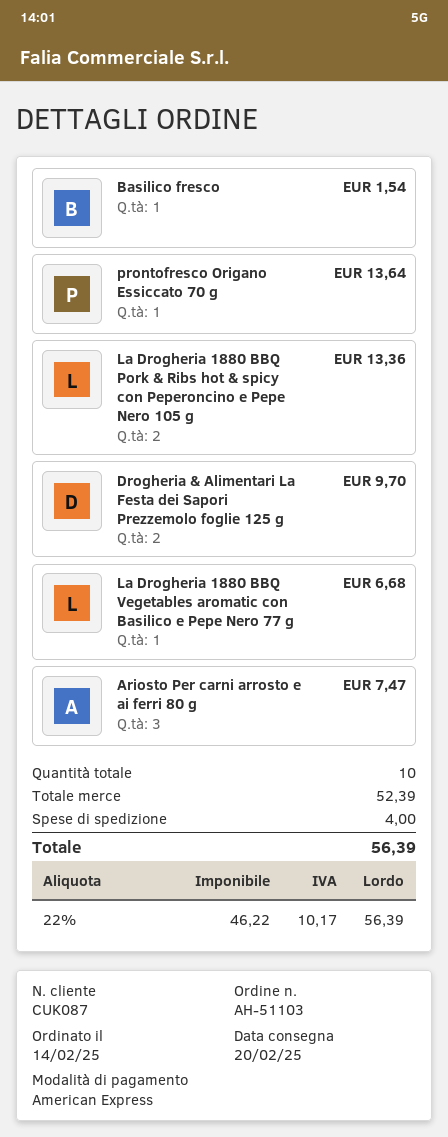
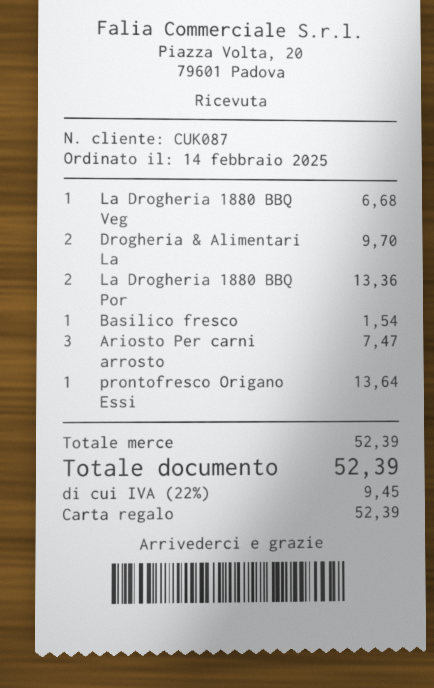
payment method: American Express -> gift card
shipping: 4.00 -> none
tax: 22% = 10.17 -> 22% = 9.45
total: 56.39 -> 52.39

